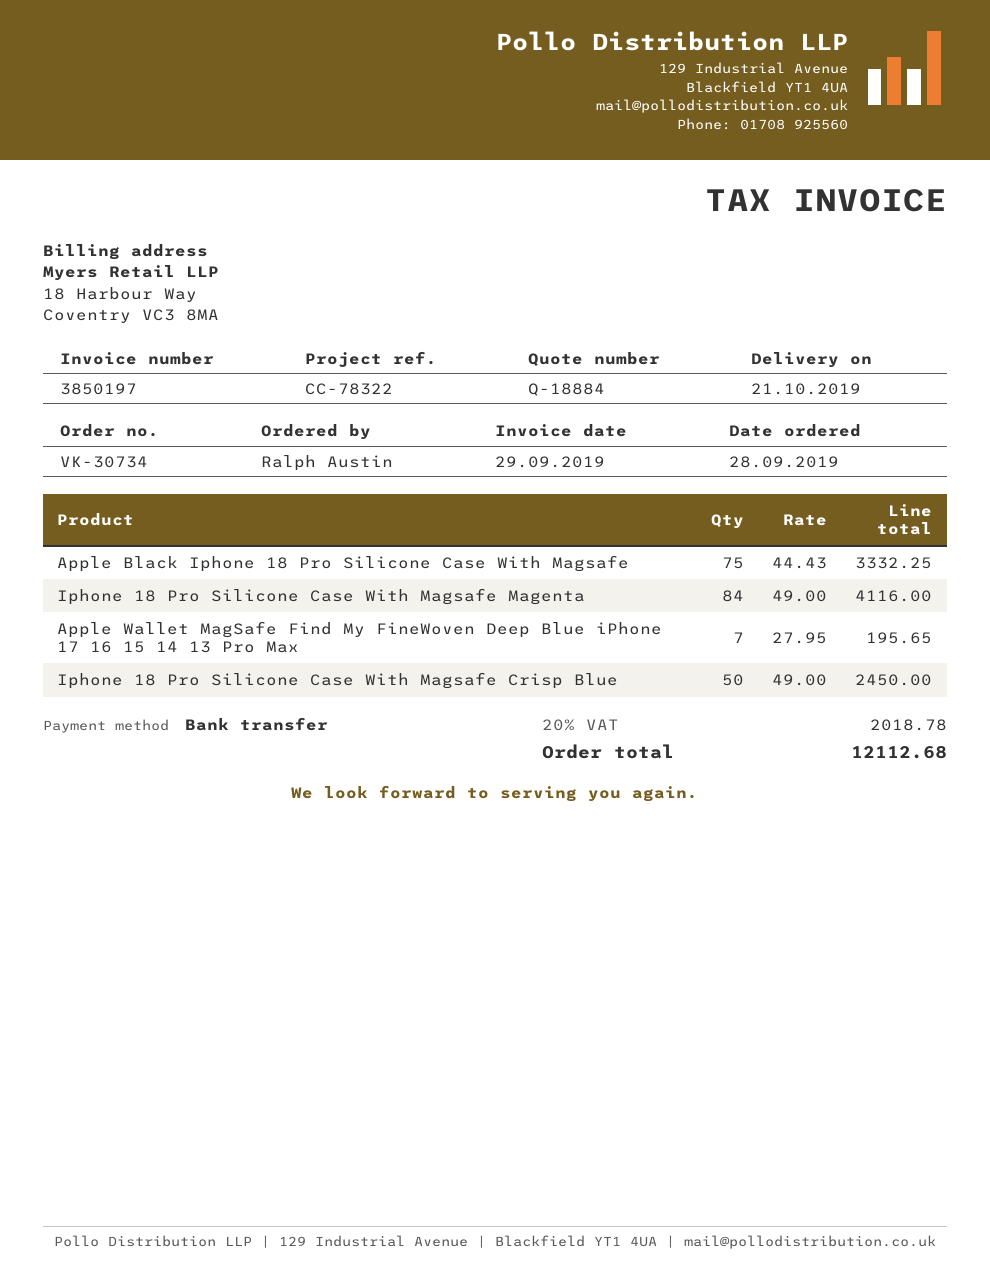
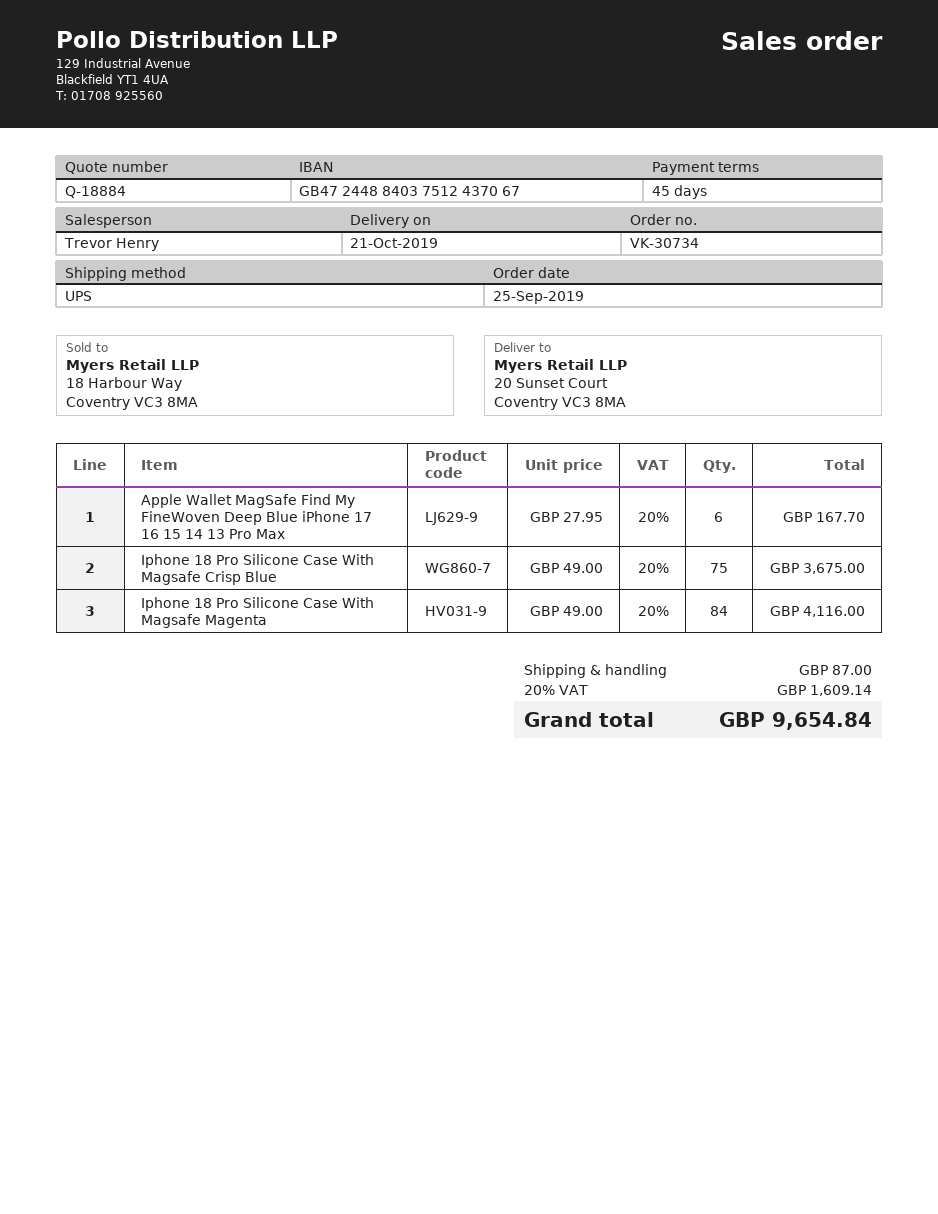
order date: 2019-09-28 -> 2019-09-25
Apple Black Iphone 18 Pro Silicone Case With Magsafe: 75 x 44.43 = 3332.25 -> none
Apple Wallet MagSafe Find My FineWoven Deep Blue iPhone 17 16 15 14 13 Pro Max: 7 x 27.95 = 195.65 -> 6 x 27.95 = 167.70
Iphone 18 Pro Silicone Case With Magsafe Crisp Blue: 50 x 49.00 = 2450.00 -> 75 x 49.00 = 3675.00
shipping: none -> 87.00
tax: 20% = 2018.78 -> 20% = 1609.14
total: 12112.68 -> 9654.84

